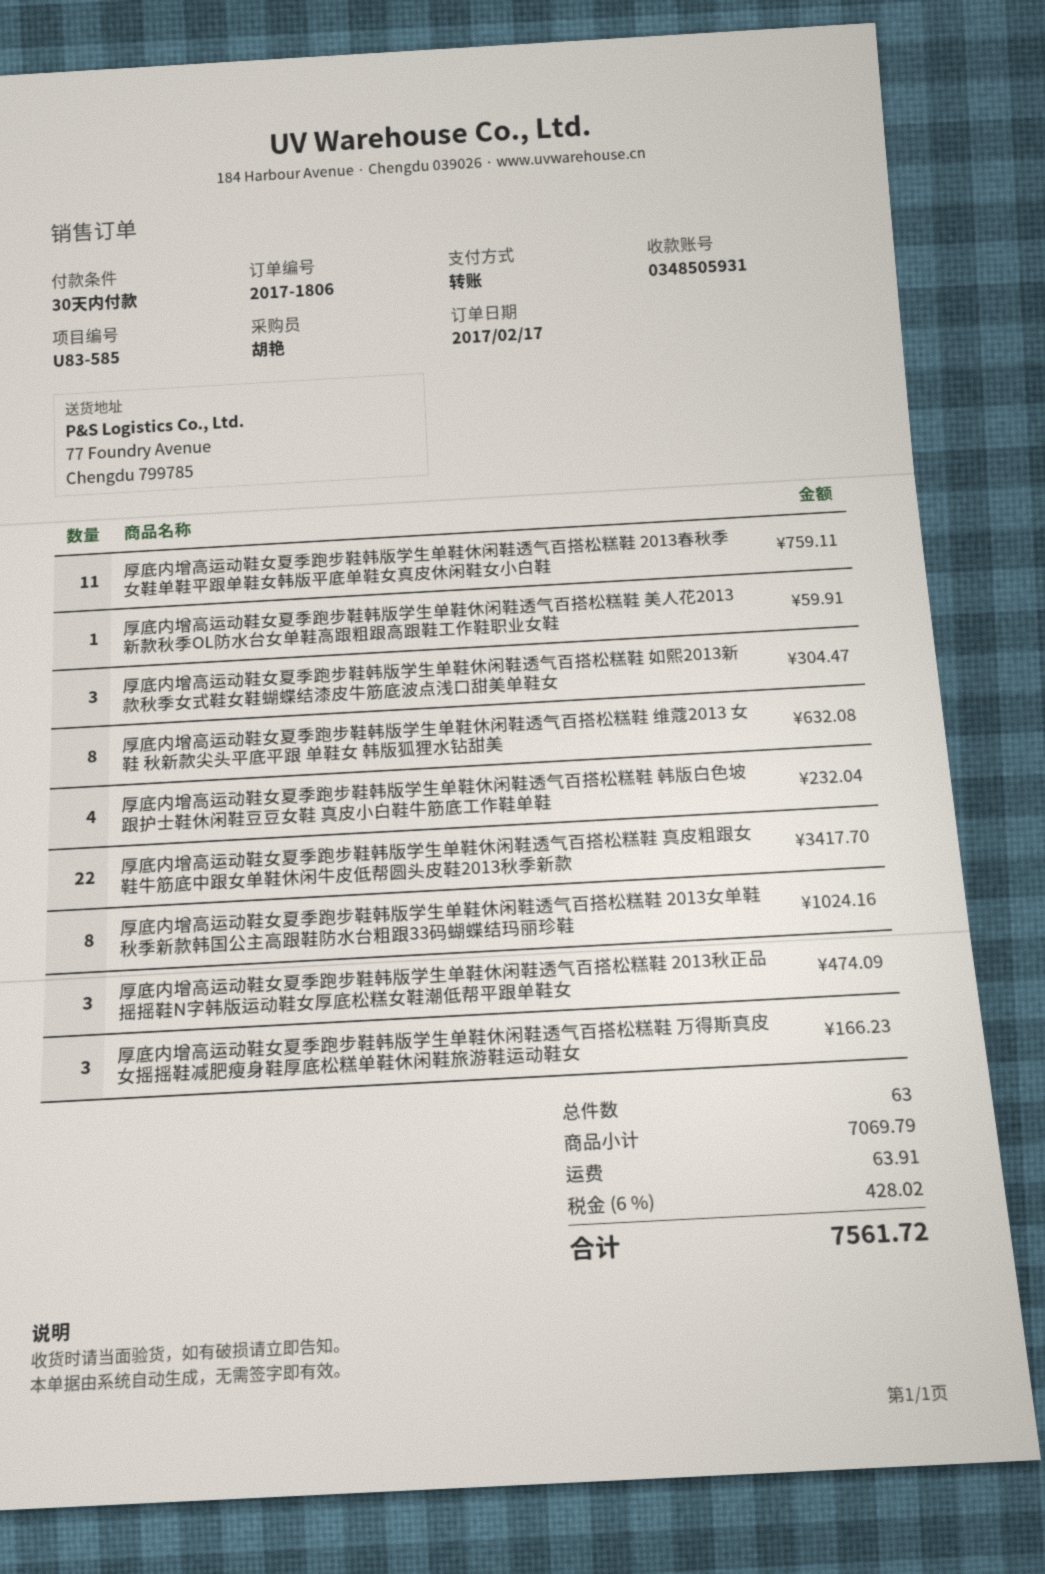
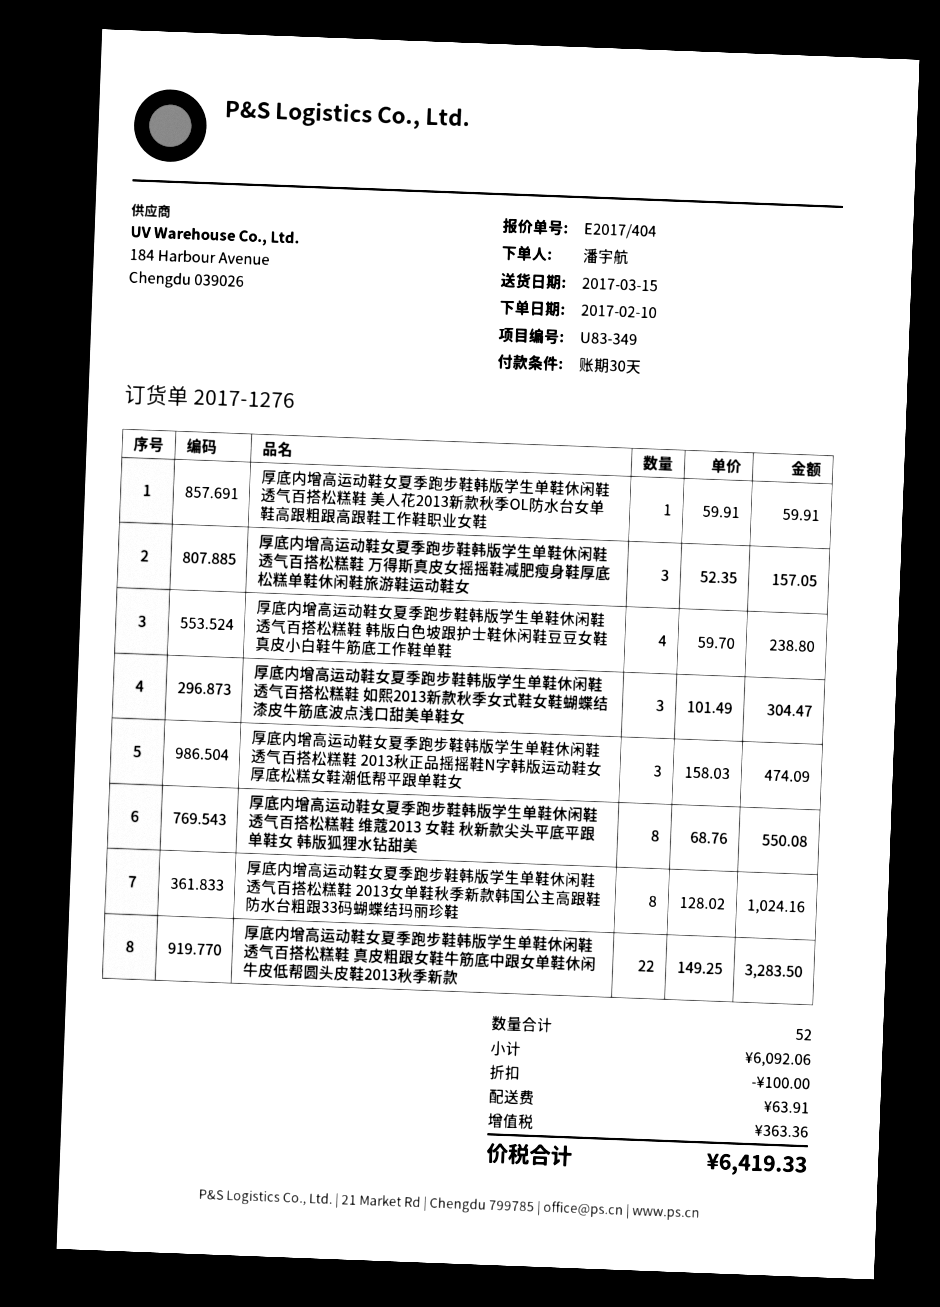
order number: 2017-1806 -> 2017-1276
order date: 2017-02-17 -> 2017-02-10
reference: U83-585 -> U83-349
ordered by: 胡艳 -> 潘宇航
厚底内增高运动鞋女夏季跑步鞋韩版学生单鞋休闲鞋透气百搭松糕鞋 2013春秋季女鞋单鞋平跟单鞋女韩版平底单鞋女真皮休闲鞋女小白鞋: 11 for 759.11 -> none
厚底内增高运动鞋女夏季跑步鞋韩版学生单鞋休闲鞋透气百搭松糕鞋 维蔻2013 女鞋 秋新款尖头平底平跟 单鞋女 韩版狐狸水钻甜美: 8 for 632.08 -> 8 for 550.08
厚底内增高运动鞋女夏季跑步鞋韩版学生单鞋休闲鞋透气百搭松糕鞋 韩版白色坡跟护士鞋休闲鞋豆豆女鞋 真皮小白鞋牛筋底工作鞋单鞋: 4 for 232.04 -> 4 for 238.80
厚底内增高运动鞋女夏季跑步鞋韩版学生单鞋休闲鞋透气百搭松糕鞋 真皮粗跟女鞋牛筋底中跟女单鞋休闲牛皮低帮圆头皮鞋2013秋季新款: 22 for 3417.70 -> 22 for 3283.50
厚底内增高运动鞋女夏季跑步鞋韩版学生单鞋休闲鞋透气百搭松糕鞋 万得斯真皮女摇摇鞋减肥瘦身鞋厚底松糕单鞋休闲鞋旅游鞋运动鞋女: 3 for 166.23 -> 3 for 157.05
total quantity: 63 -> 52
subtotal: 7069.79 -> 6092.06
discount: none -> 100.00
tax: 428.02 -> 363.36
total: 7561.72 -> 6419.33

